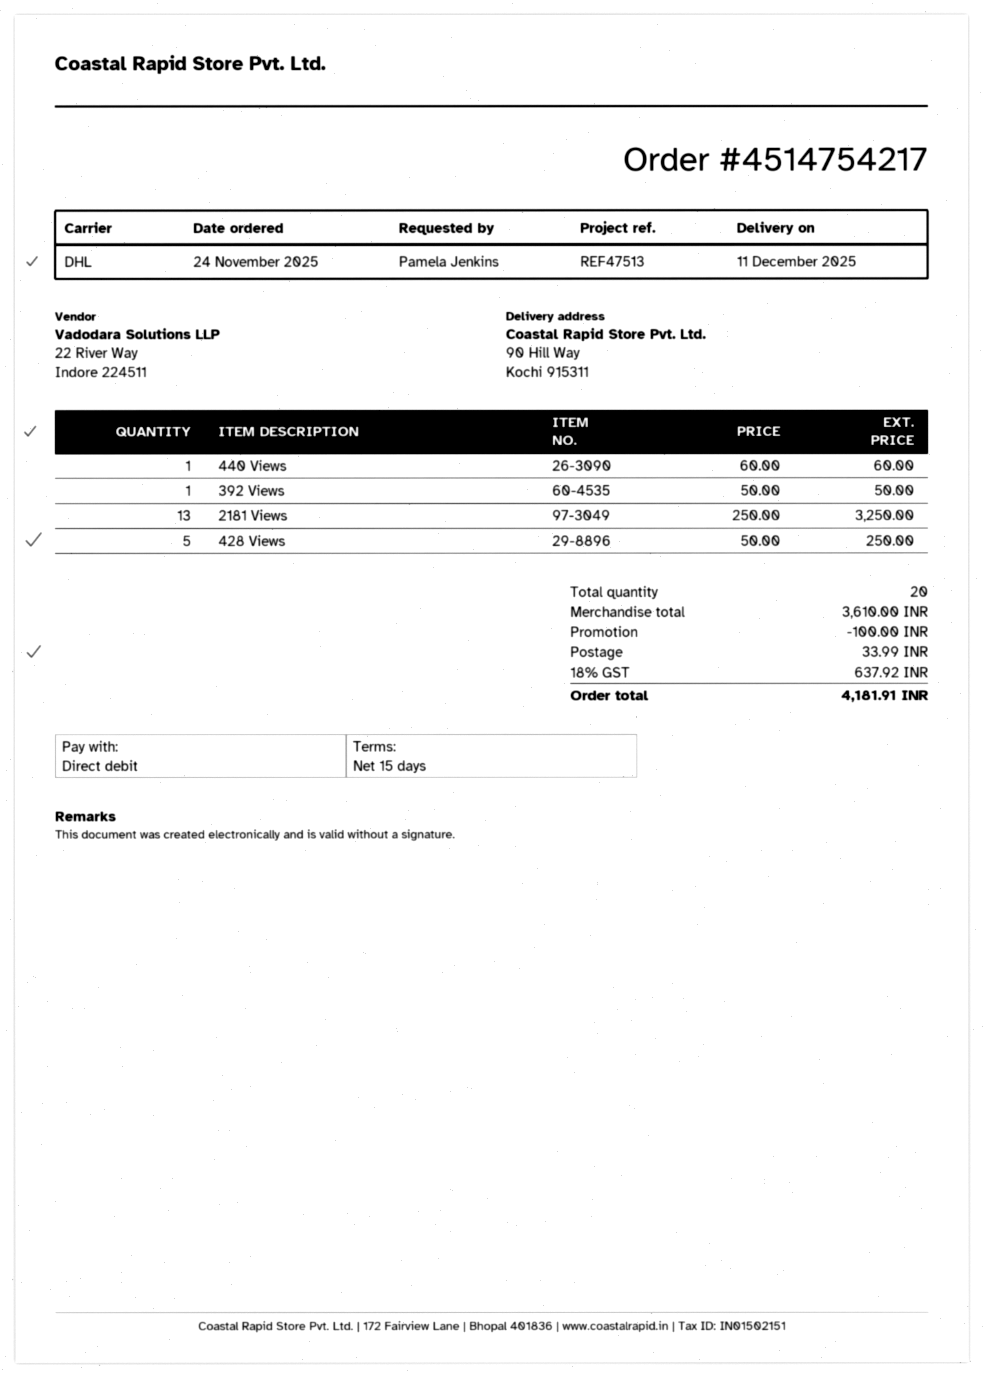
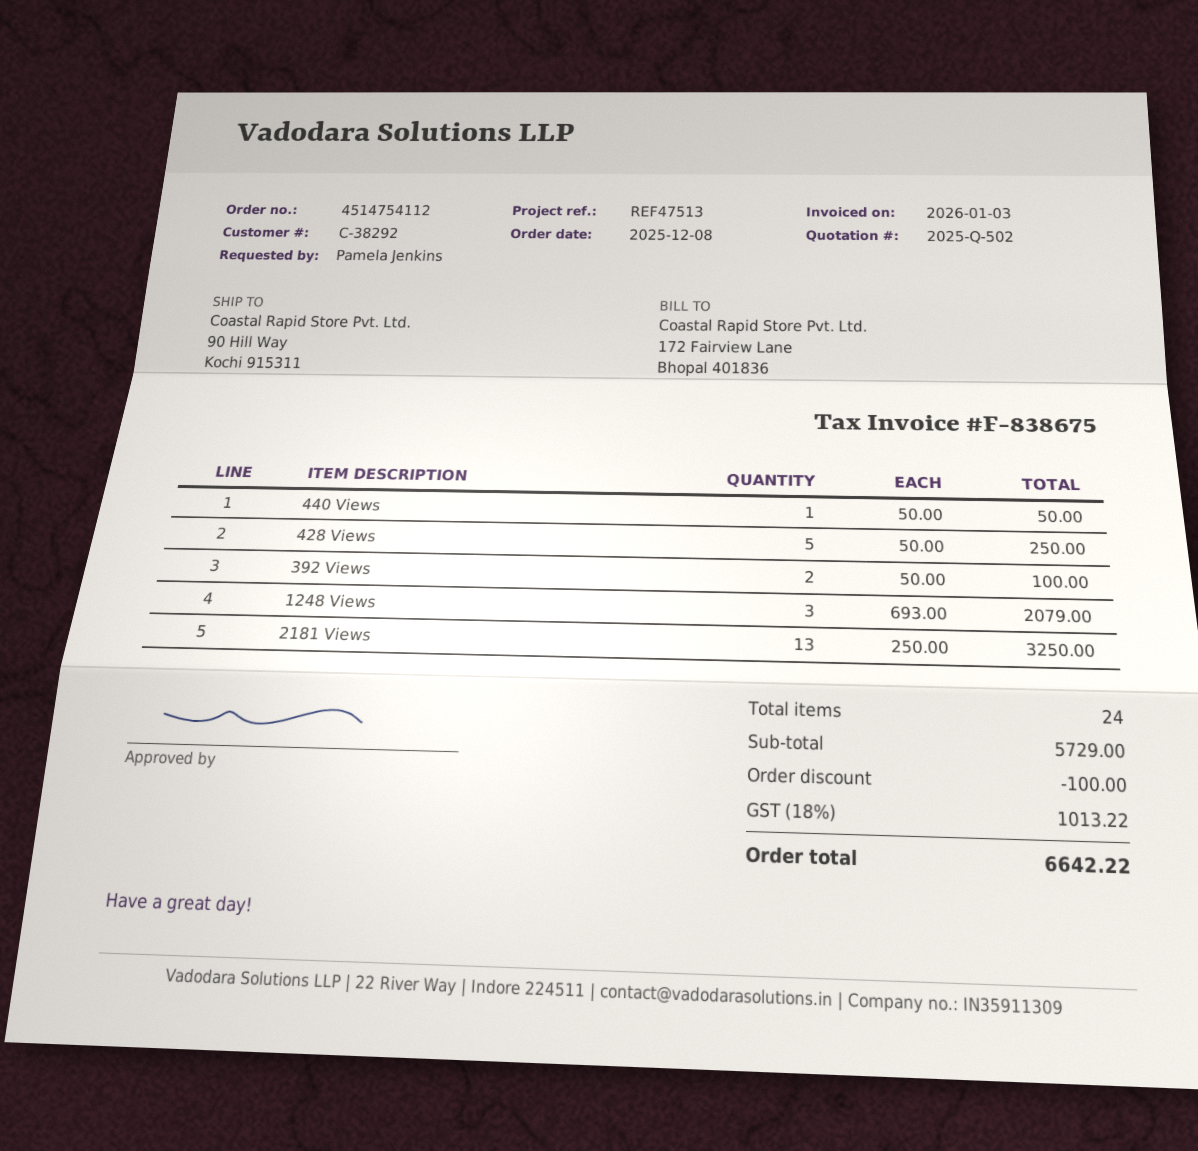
order number: 4514754217 -> 4514754112
order date: 2025-11-24 -> 2025-12-08
440 Views: 1 x 60.00 = 60.00 -> 1 x 50.00 = 50.00
392 Views: 1 x 50.00 = 50.00 -> 2 x 50.00 = 100.00
1248 Views: none -> 3 x 693.00 = 2079.00
total quantity: 20 -> 24
subtotal: 3610.00 -> 5729.00
shipping: 33.99 -> none
tax: 18% = 637.92 -> 18% = 1013.22
total: 4181.91 -> 6642.22

